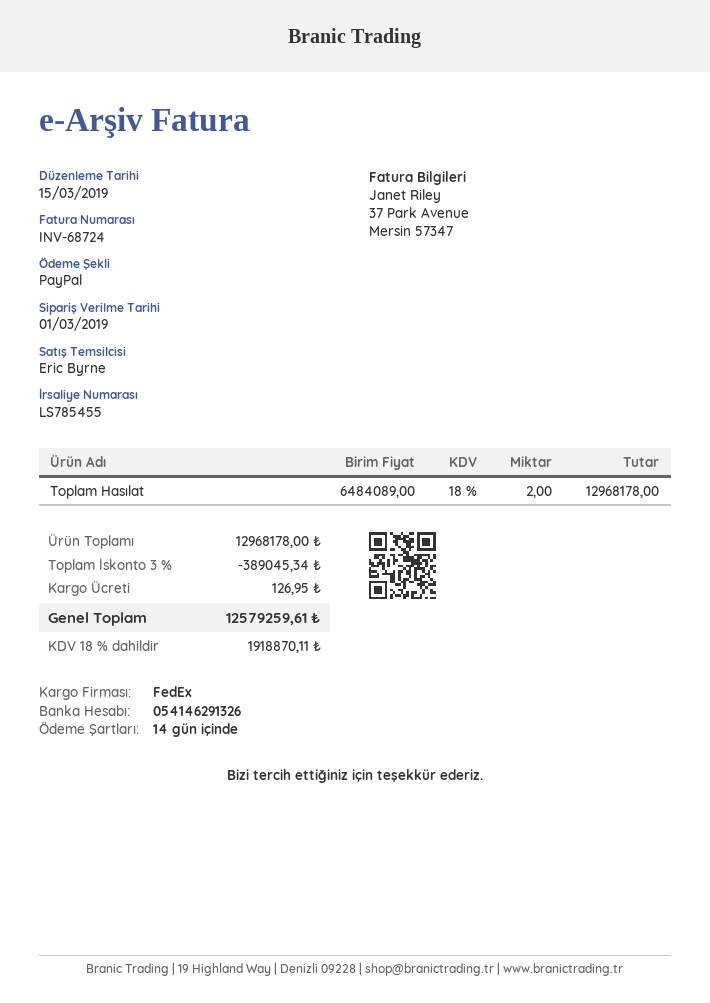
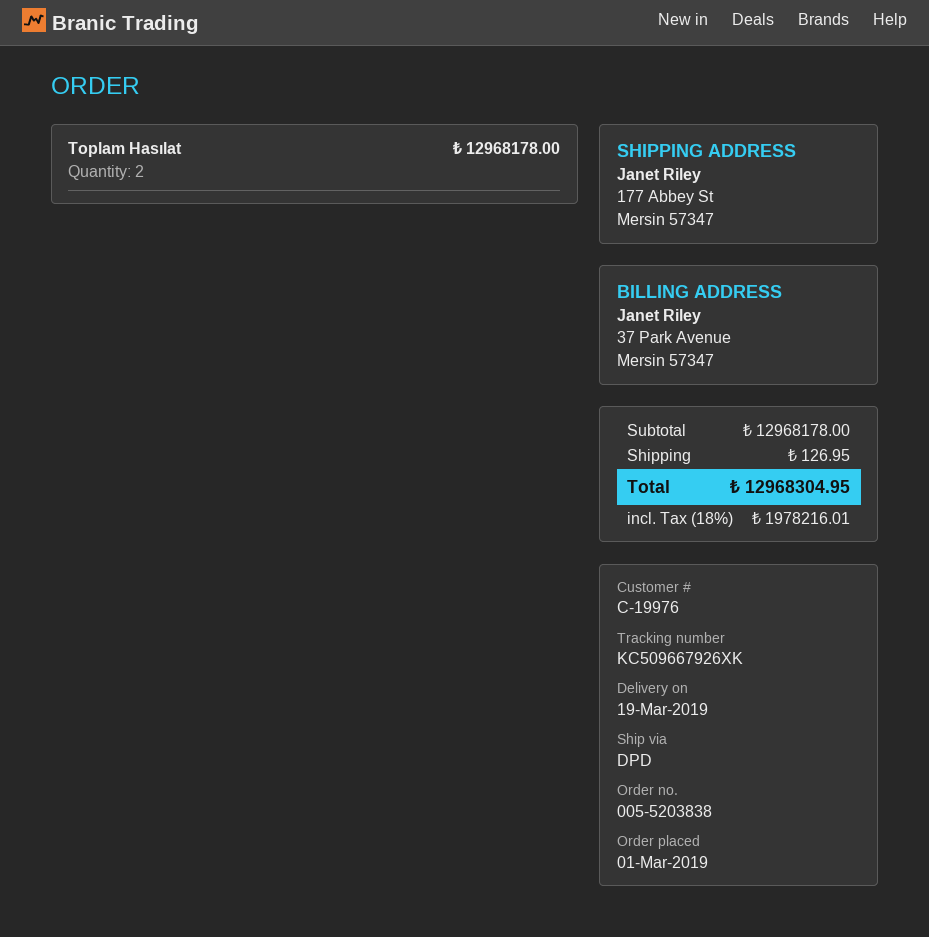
shipping method: FedEx -> DPD
discount: 3% = 389045.34 -> none
tax: 18% = 1918870.11 -> 18% = 1978216.01
total: 12579259.61 -> 12968304.95

